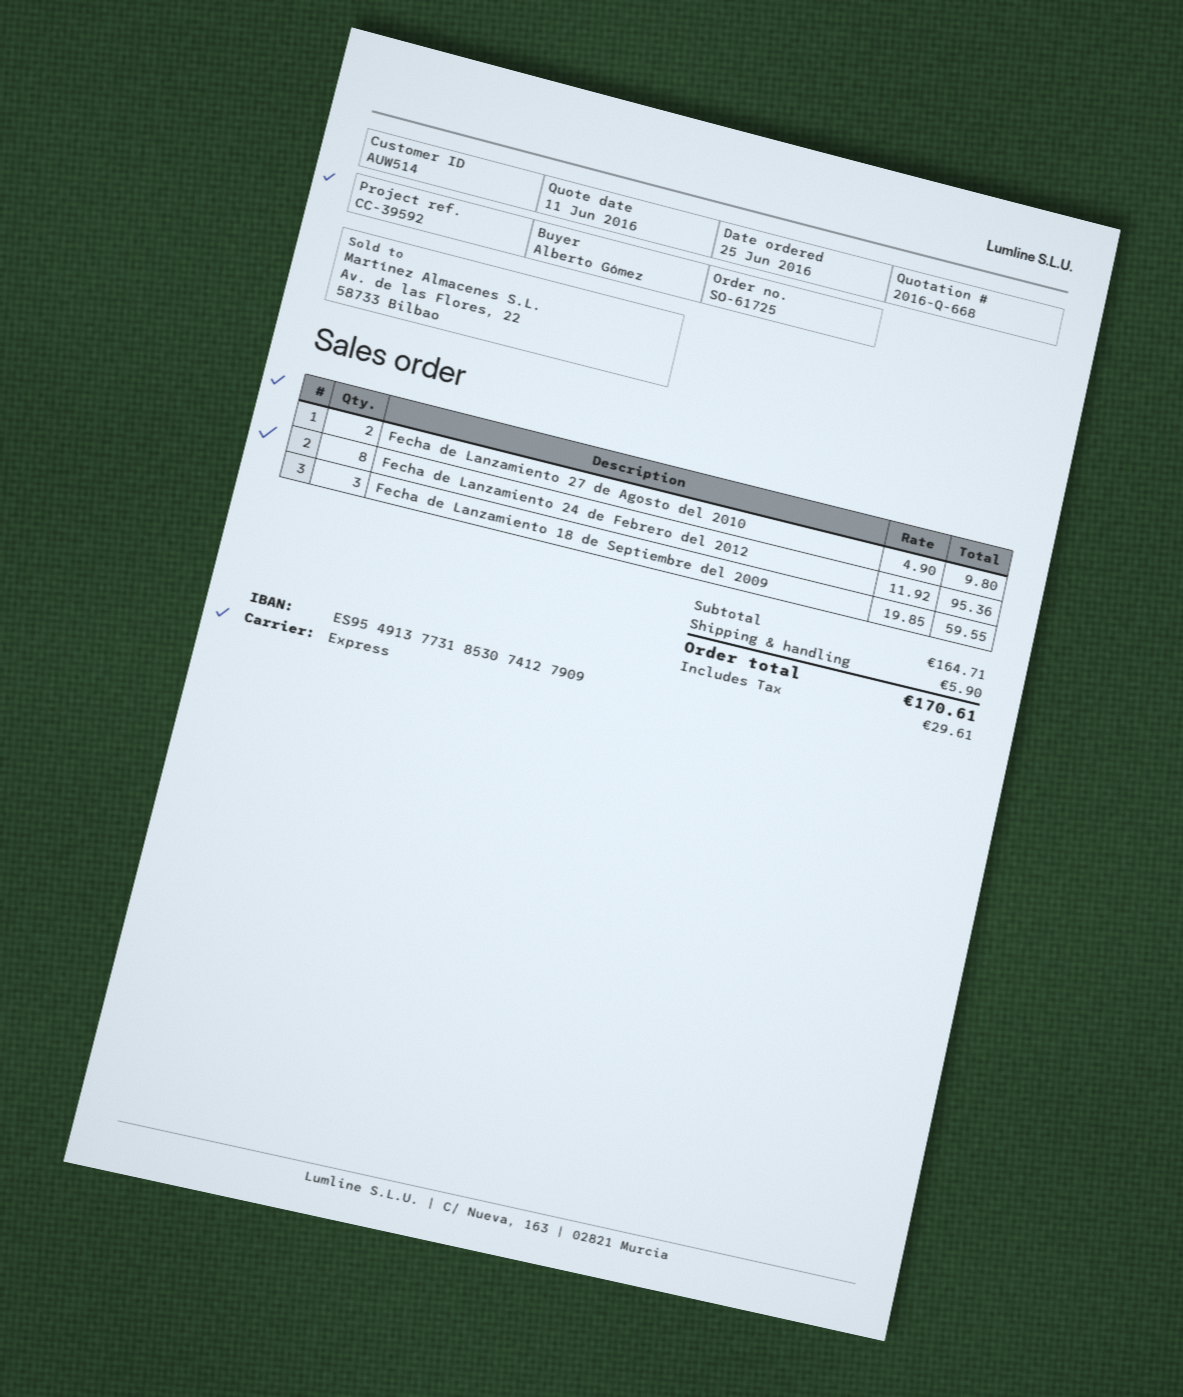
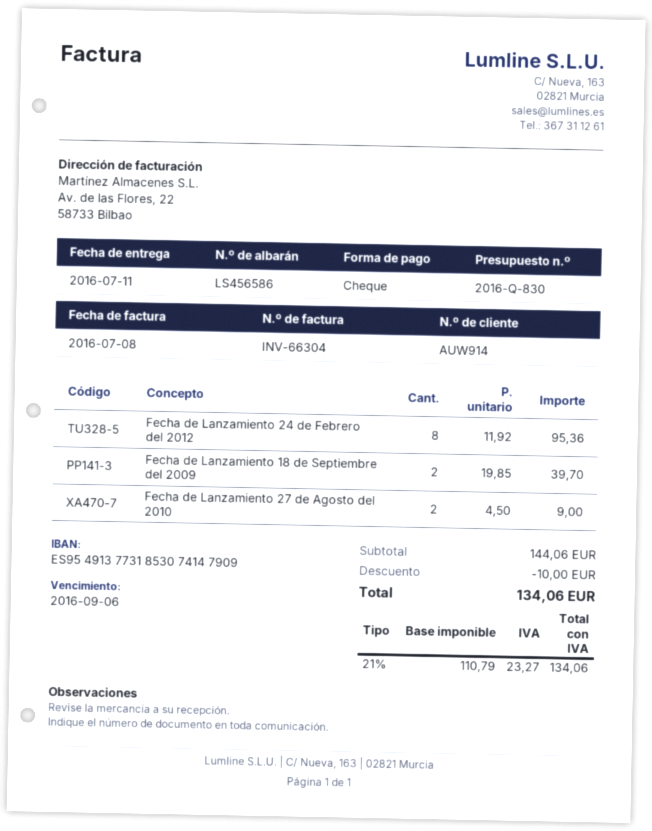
quote number: 2016-Q-668 -> 2016-Q-830
customer number: AUW514 -> AUW914
bank account: ES9549137731853074127909 -> ES9549137731853074147909
Fecha de Lanzamiento 27 de Agosto del 2010: 2 x 4.90 = 9.80 -> 2 x 4.50 = 9.00
Fecha de Lanzamiento 18 de Septiembre del 2009: 3 x 19.85 = 59.55 -> 2 x 19.85 = 39.70
subtotal: 164.71 -> 144.06
discount: none -> 10.00
shipping: 5.90 -> none
tax: 29.61 -> 23.27
total: 170.61 -> 134.06

